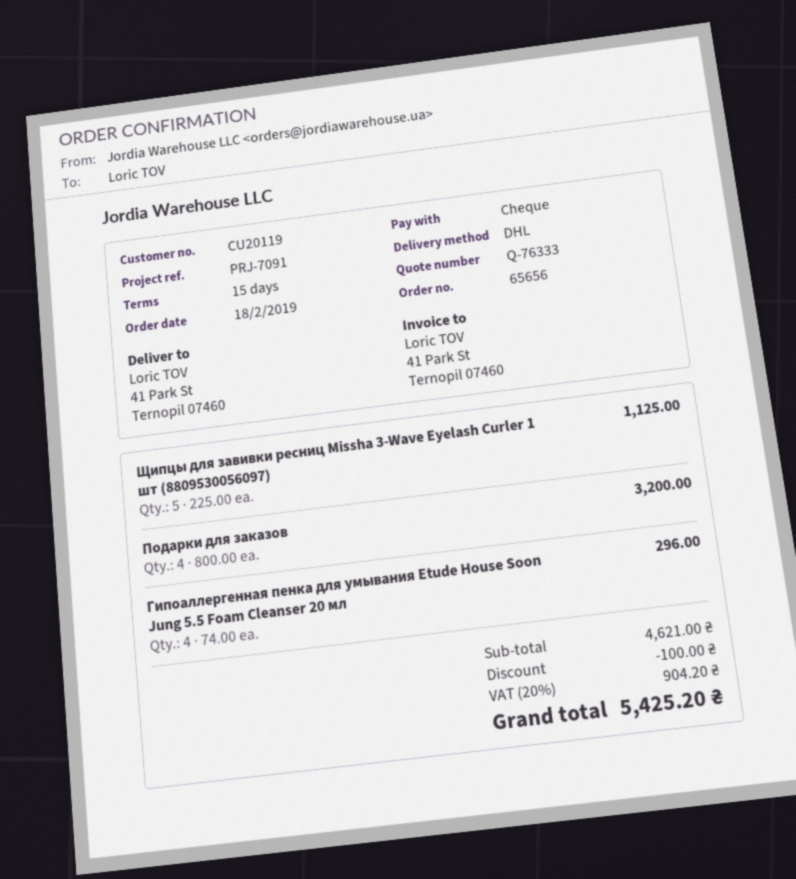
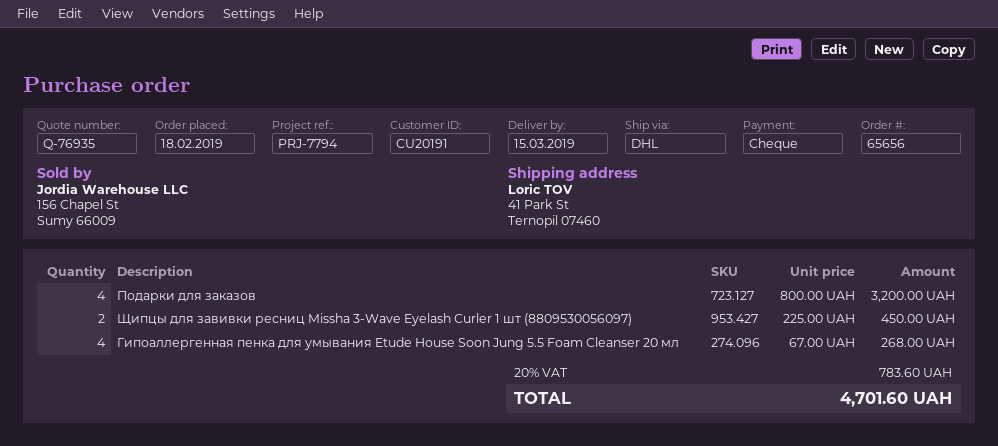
quote number: Q-76333 -> Q-76935
customer number: CU20119 -> CU20191
reference: PRJ-7091 -> PRJ-7794
Щипцы для завивки ресниц Missha 3-Wave Eyelash Curler 1 шт (8809530056097): 5 x 225.00 = 1125.00 -> 2 x 225.00 = 450.00
Гипоаллергенная пенка для умывания Etude House Soon Jung 5.5 Foam Cleanser 20 мл: 4 x 74.00 = 296.00 -> 4 x 67.00 = 268.00
discount: 100.00 -> none
tax: 20% = 904.20 -> 20% = 783.60
total: 5425.20 -> 4701.60

